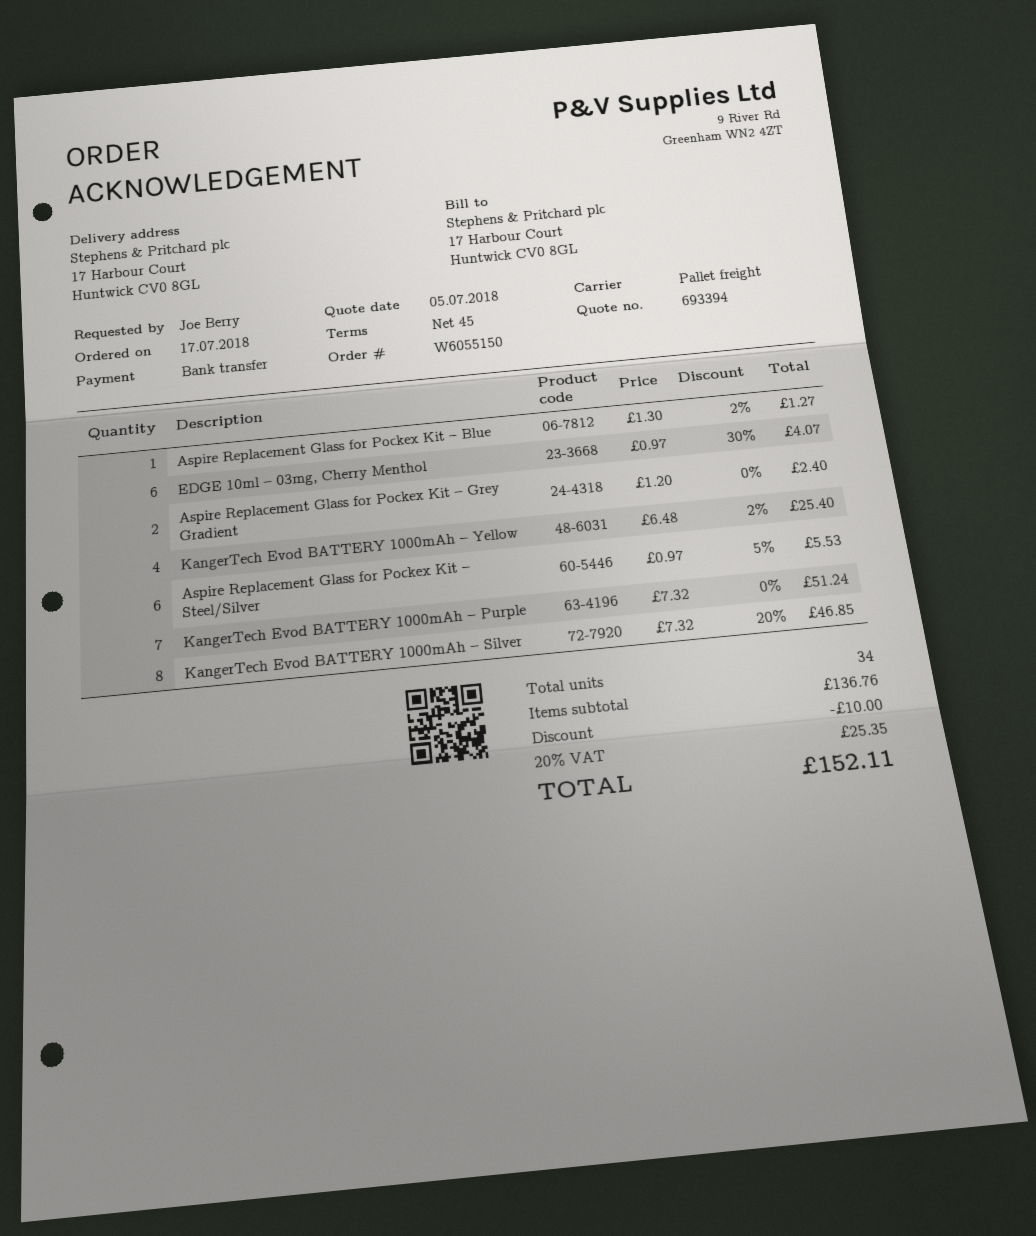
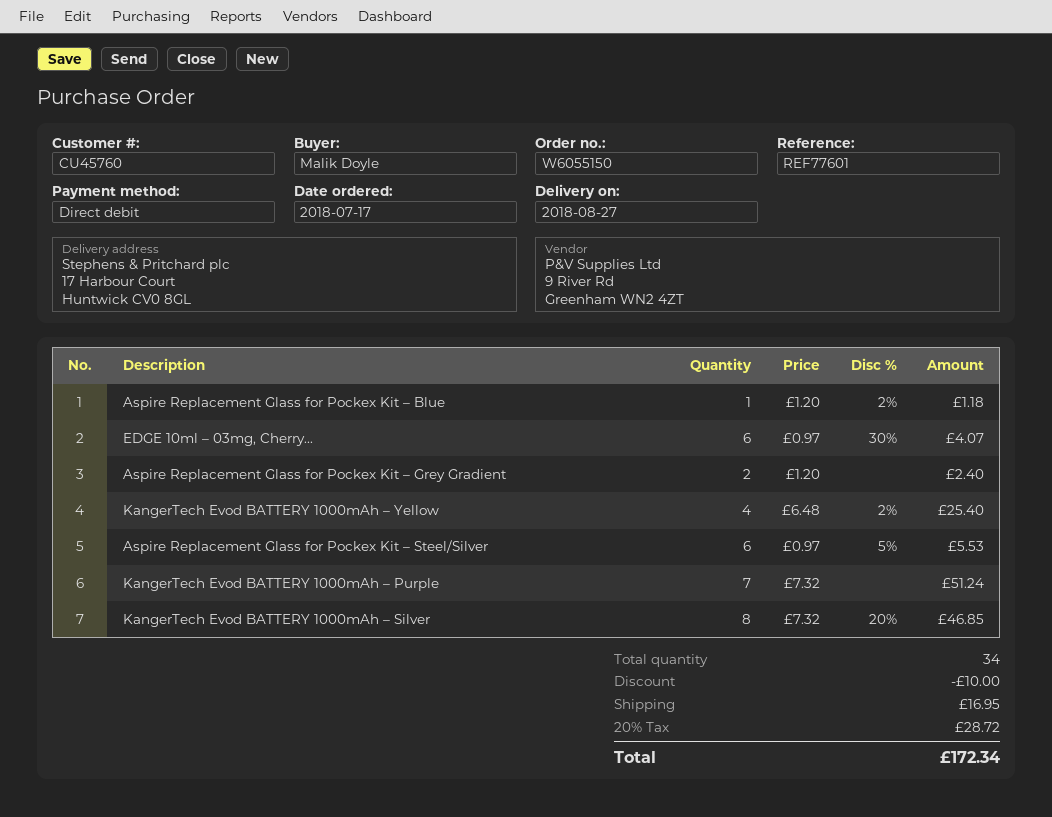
ordered by: Joe Berry -> Malik Doyle
payment method: bank transfer -> direct debit
Aspire Replacement Glass for Pockex Kit – Blue: 1 x 1.30 - 2% = 1.27 -> 1 x 1.20 - 2% = 1.18
shipping: none -> 16.95
tax: 20% = 25.35 -> 20% = 28.72
total: 152.11 -> 172.34

